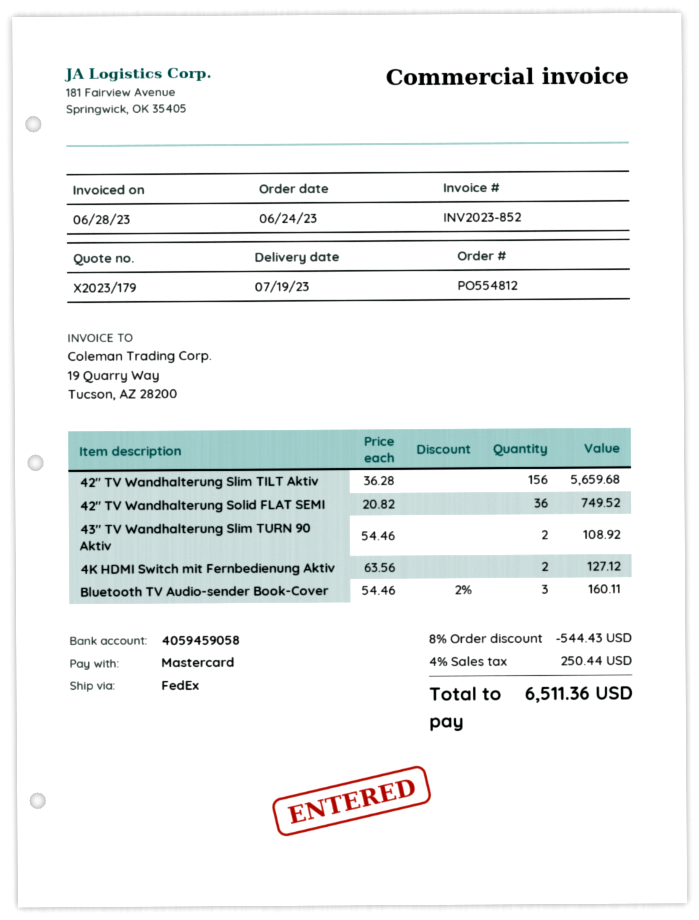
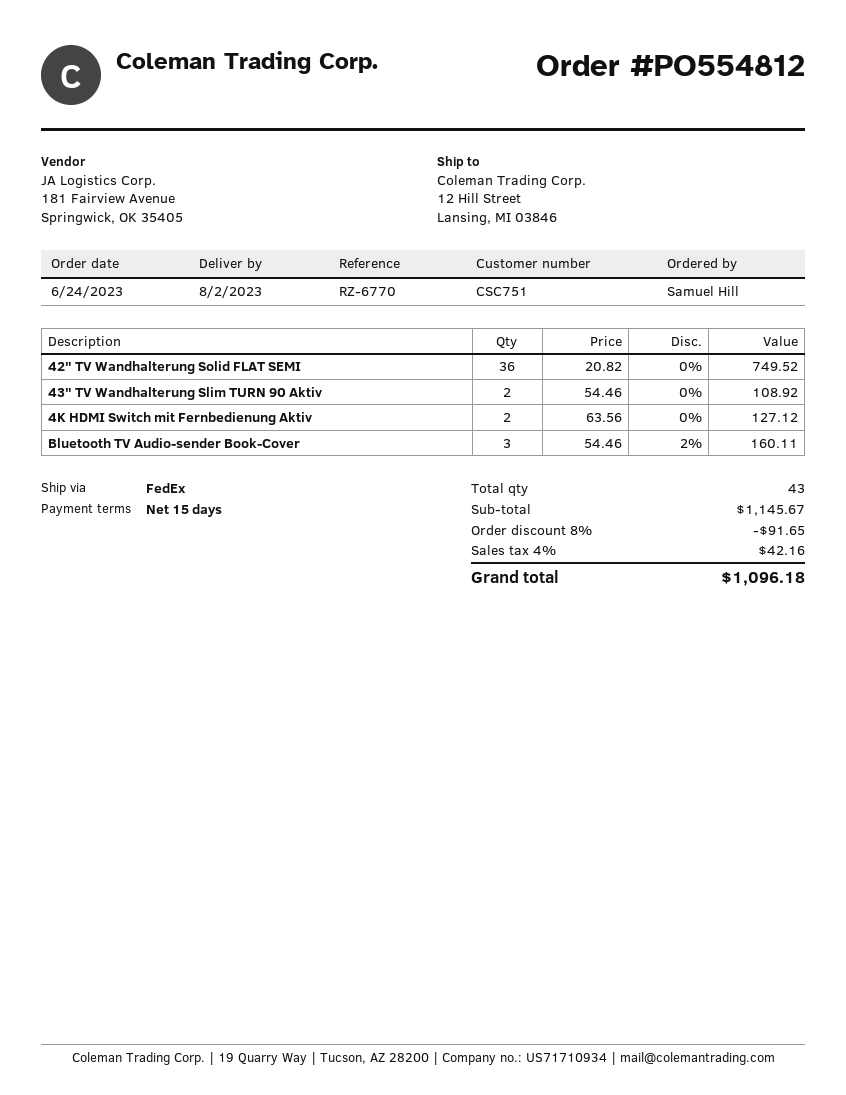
delivery date: 2023-07-19 -> 2023-08-02
42" TV Wandhalterung Slim TILT Aktiv: 156 x 36.28 = 5659.68 -> none
discount: 8% = 544.43 -> 8% = 91.65
tax: 4% = 250.44 -> 4% = 42.16
total: 6511.36 -> 1096.18

